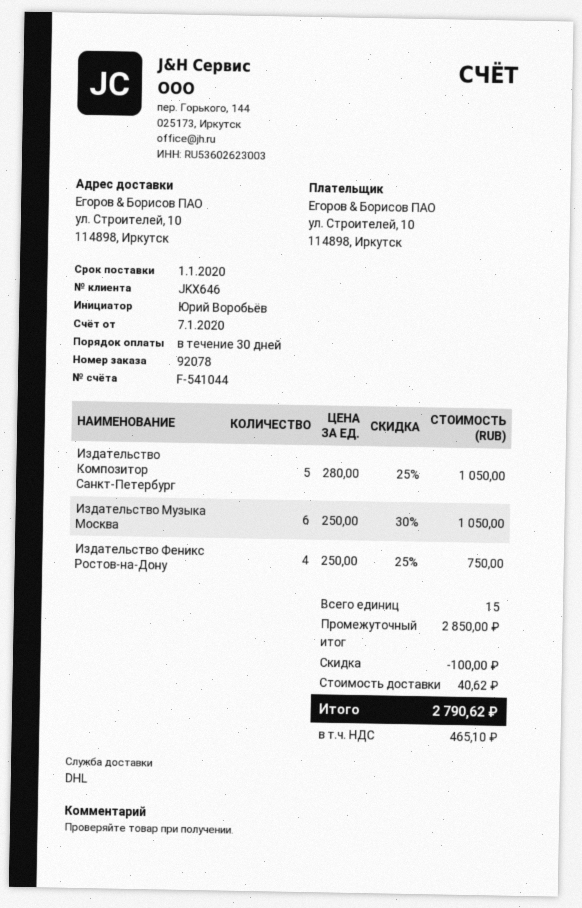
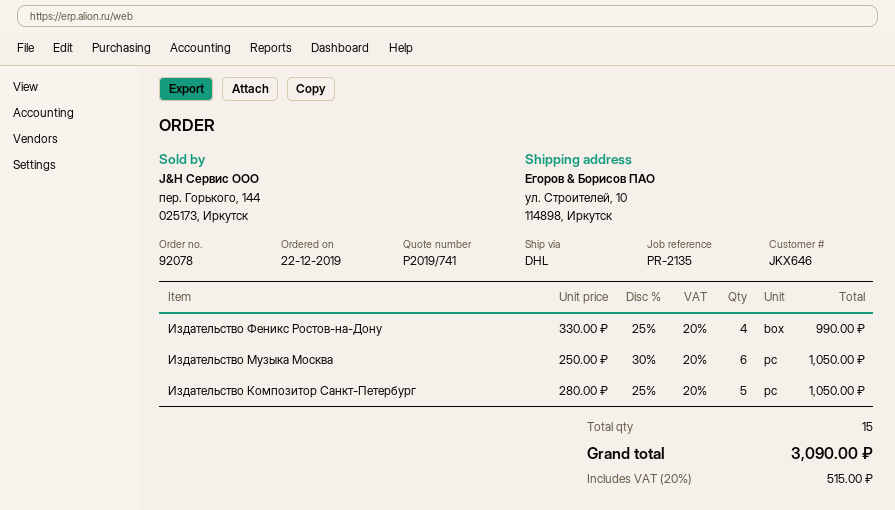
Издательство Феникс Ростов-на-Дону: 4 x 250.00 - 25% = 750.00 -> 4 x 330.00 - 25% = 990.00
discount: 100.00 -> none
shipping: 40.62 -> none
tax: 465.10 -> 515.00
total: 2790.62 -> 3090.00

